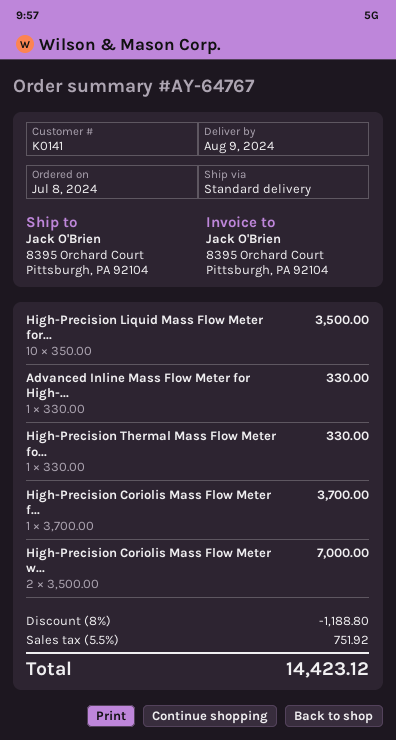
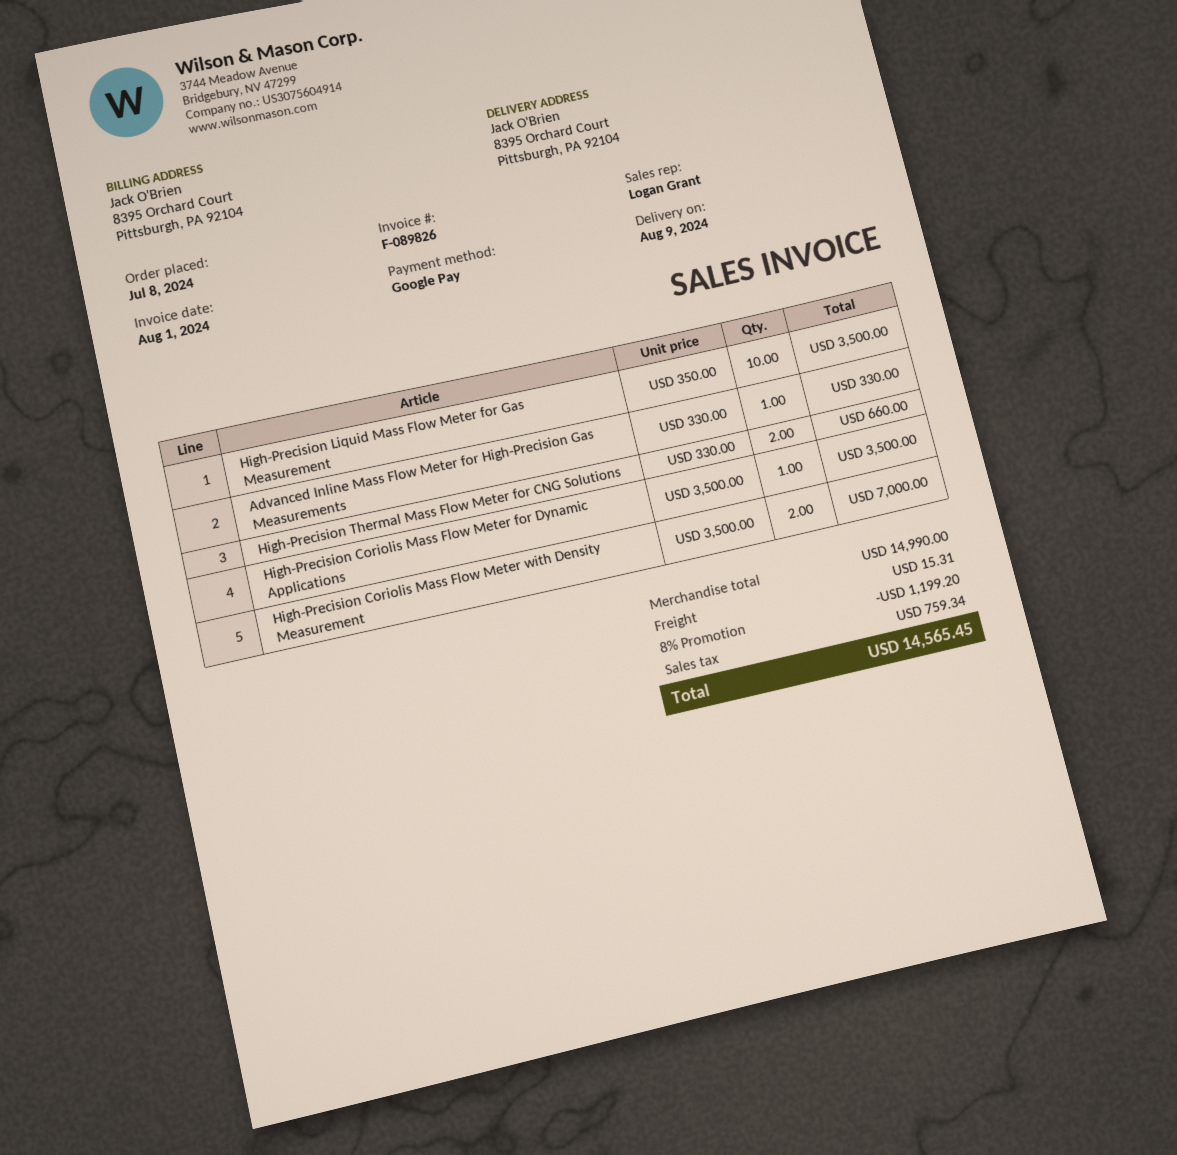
High-Precision Thermal Mass Flow Meter fo...: 1 x 330.00 = 330.00 -> 2 x 330.00 = 660.00
High-Precision Coriolis Mass Flow Meter f...: 1 x 3700.00 = 3700.00 -> 1 x 3500.00 = 3500.00
discount: 8% = 1188.80 -> 8% = 1199.20
shipping: none -> 15.31
tax: 751.92 -> 759.34
total: 14423.12 -> 14565.45

